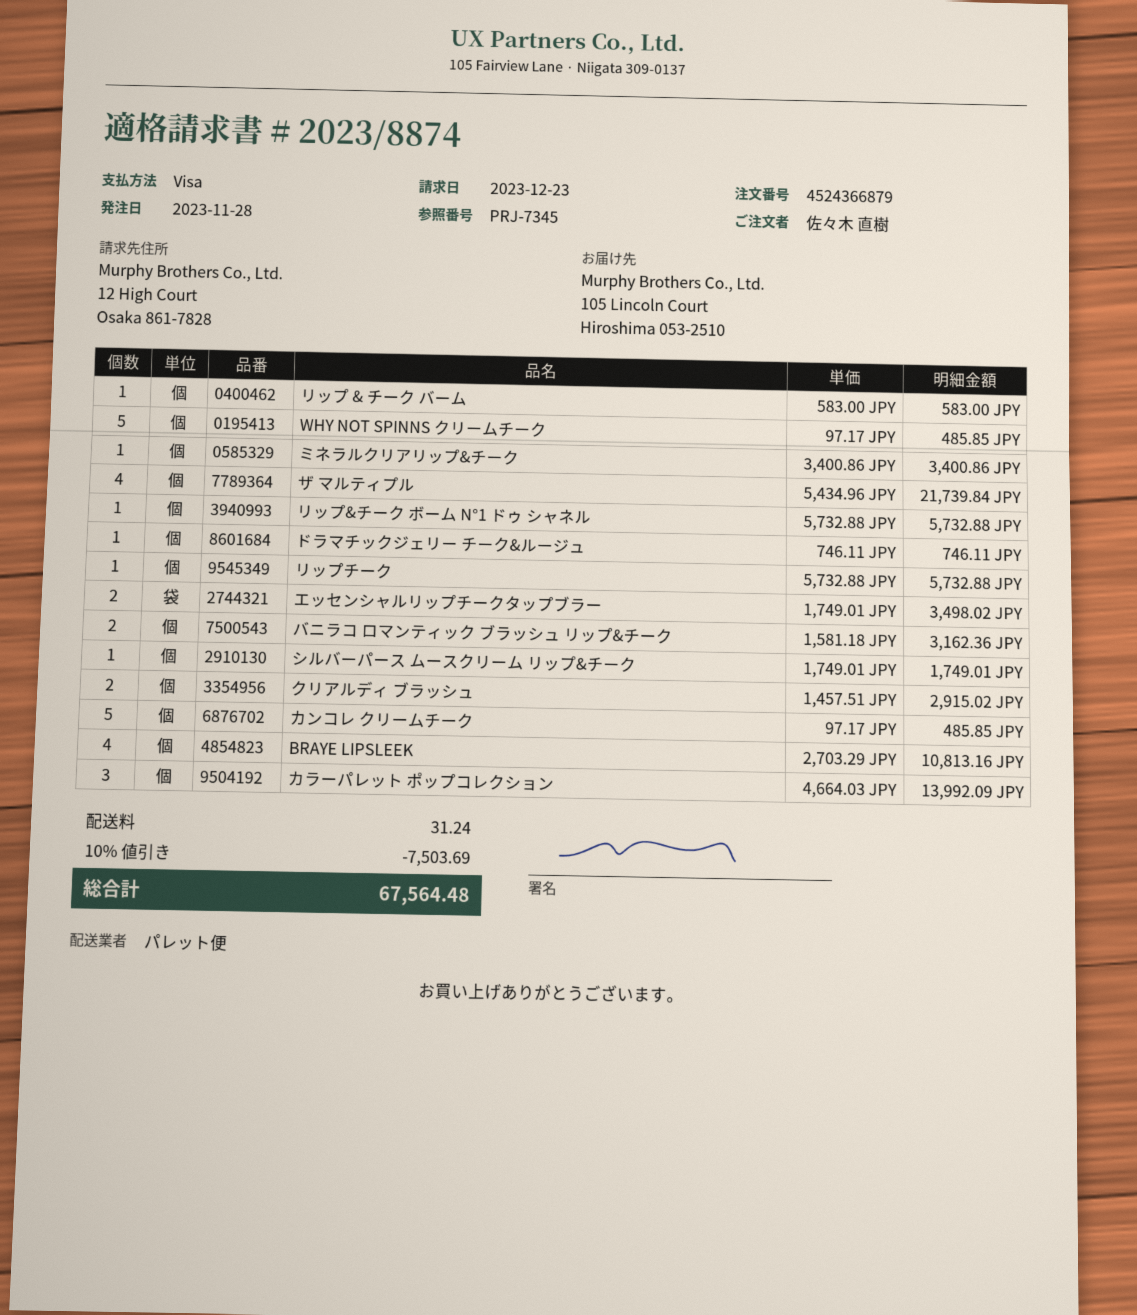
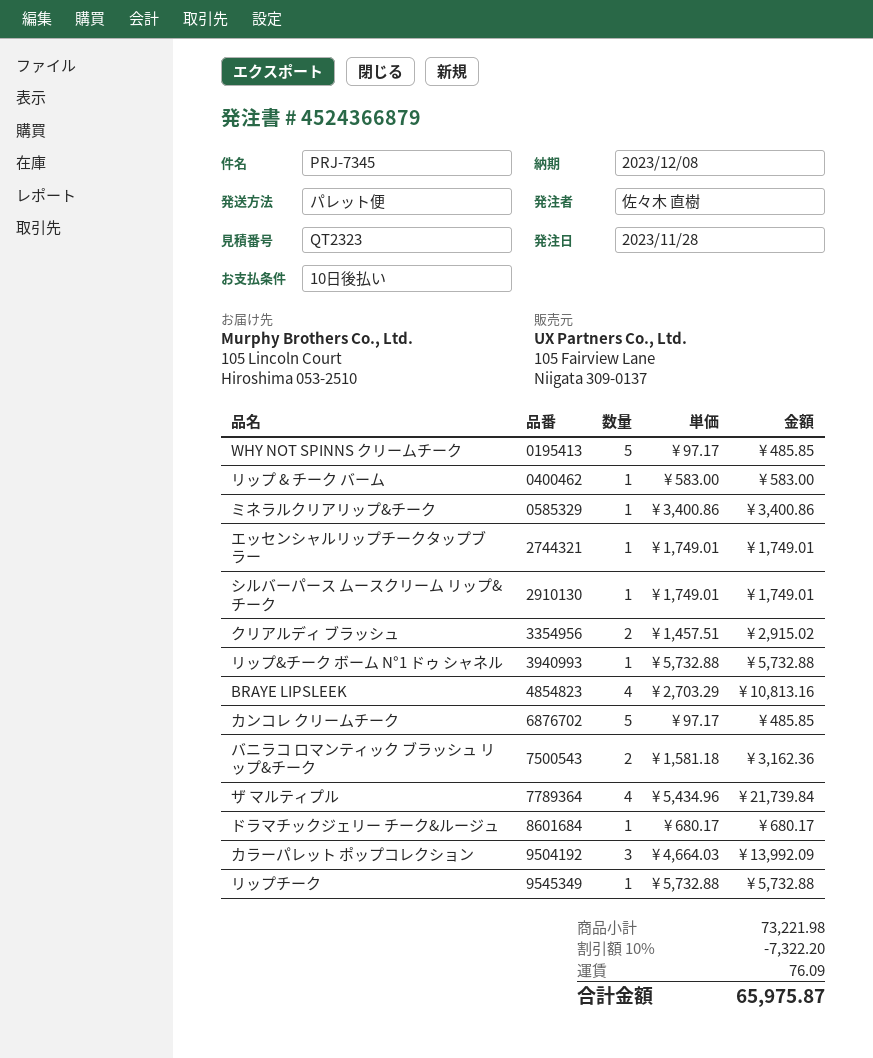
ドラマチックジェリー チーク&ルージュ: 1 x 746.11 = 746.11 -> 1 x 680.17 = 680.17
エッセンシャルリップチークタップブラー: 2 x 1749.01 = 3498.02 -> 1 x 1749.01 = 1749.01
discount: 10% = 7503.69 -> 10% = 7322.20
shipping: 31.24 -> 76.09
total: 67564.48 -> 65975.87

